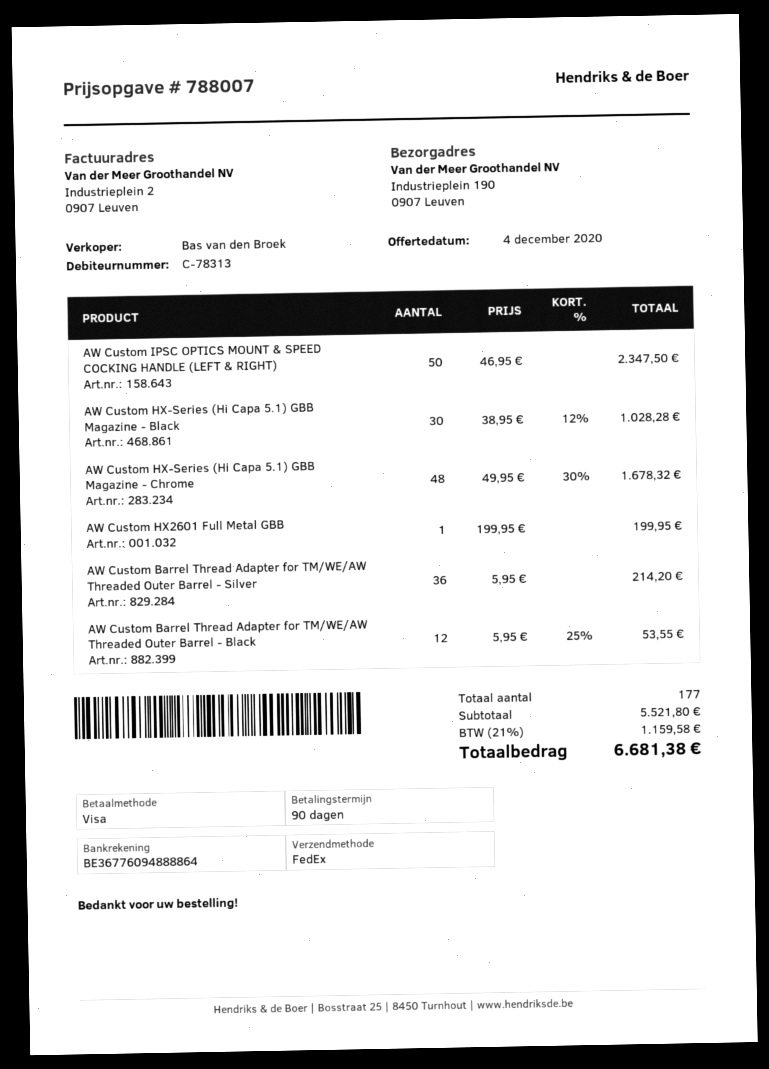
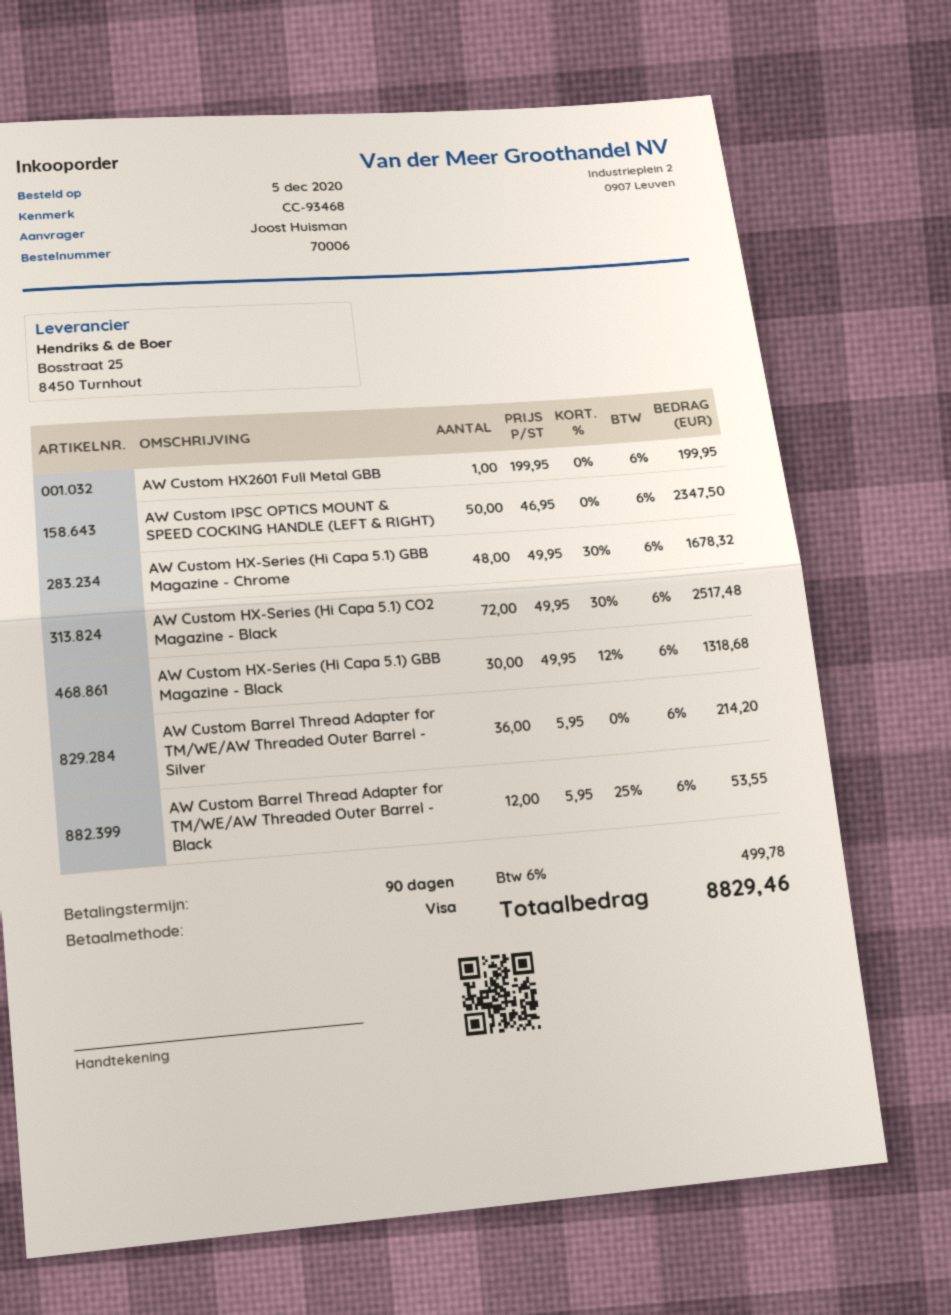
AW Custom HX-Series (Hi Capa 5.1) GBB Magazine - Black: 30 x 38.95 - 12% = 1028.28 -> 30 x 49.95 - 12% = 1318.68
AW Custom HX-Series (Hi Capa 5.1) CO2 Magazine - Black: none -> 72 x 49.95 - 30% = 2517.48
tax: 21% = 1159.58 -> 6% = 499.78
total: 6681.38 -> 8829.46

